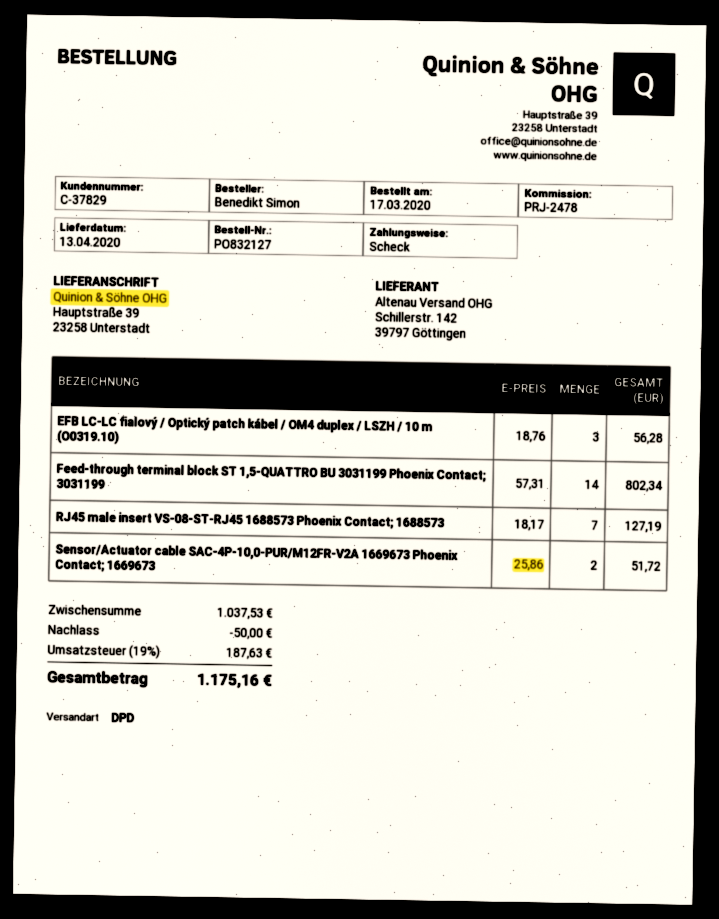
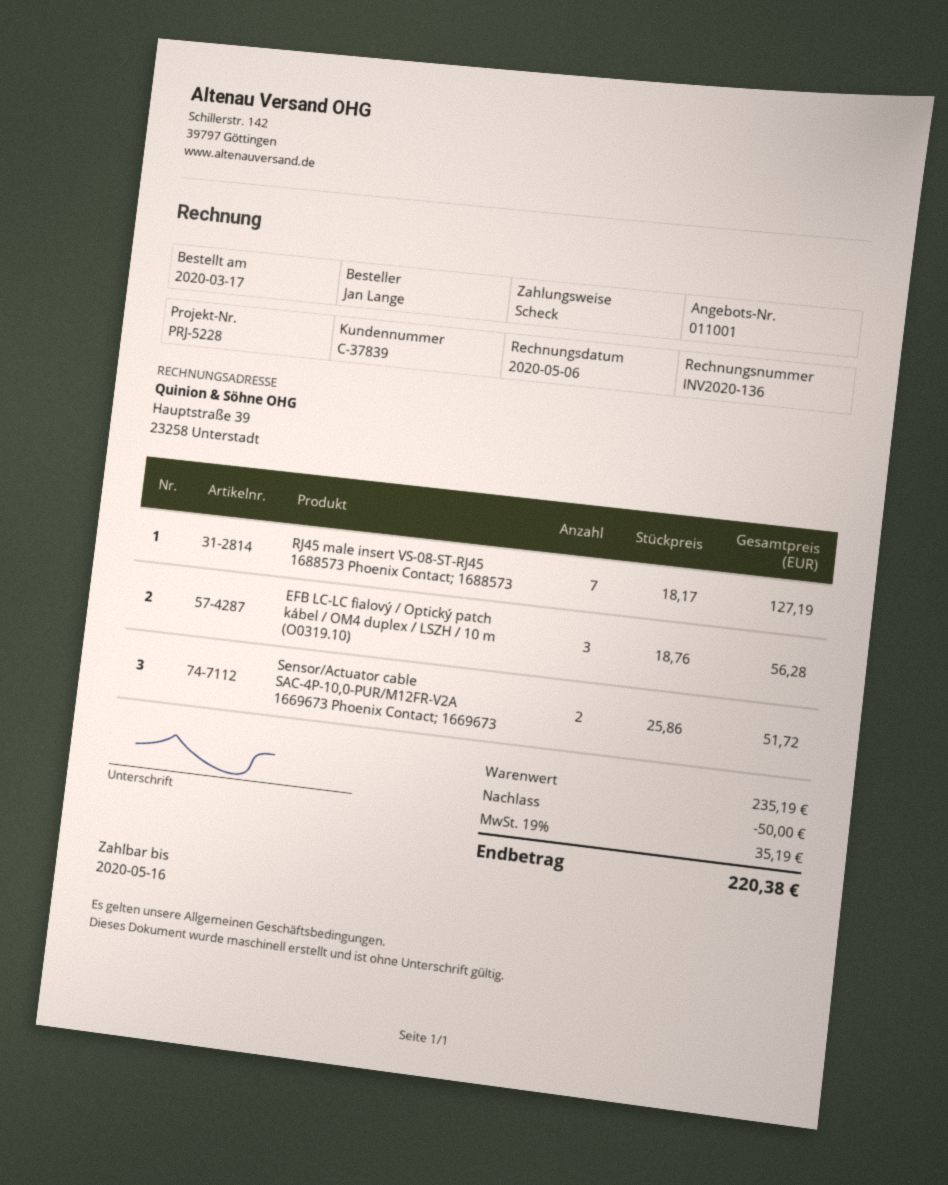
customer number: C-37829 -> C-37839
reference: PRJ-2478 -> PRJ-5228
ordered by: Benedikt Simon -> Jan Lange
Feed-through terminal block ST 1,5-QUATTRO BU 3031199 Phoenix Contact; 3031199: 14 x 57.31 = 802.34 -> none
subtotal: 1037.53 -> 235.19
tax: 19% = 187.63 -> 19% = 35.19
total: 1175.16 -> 220.38

